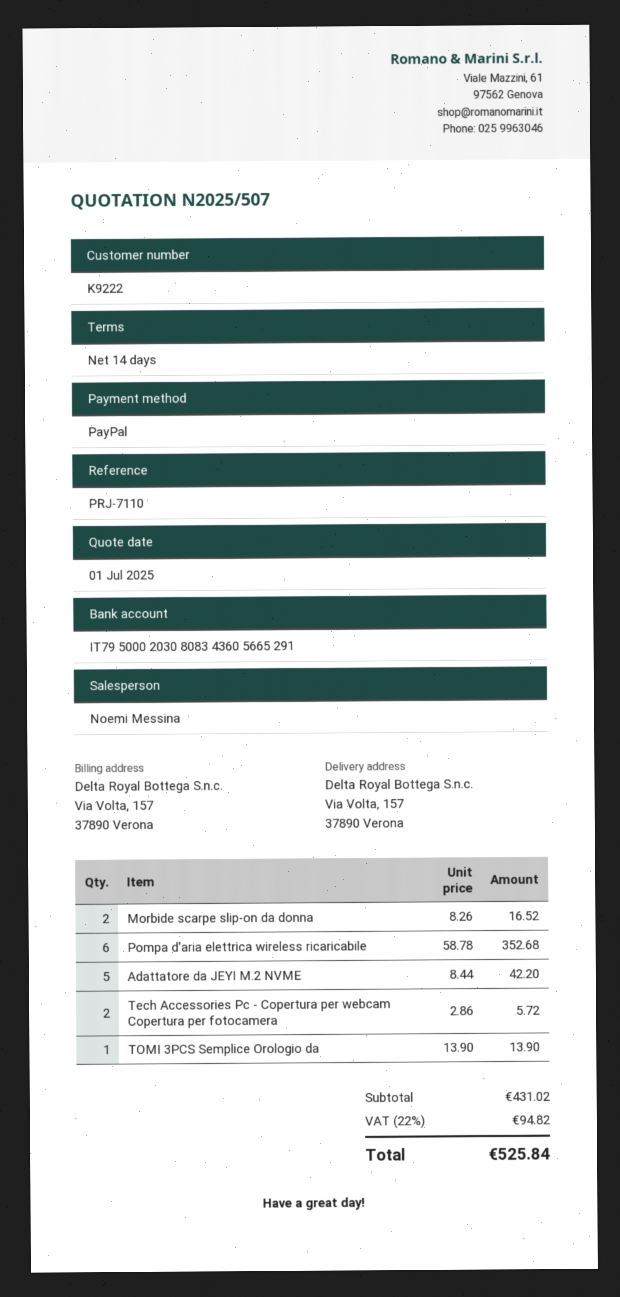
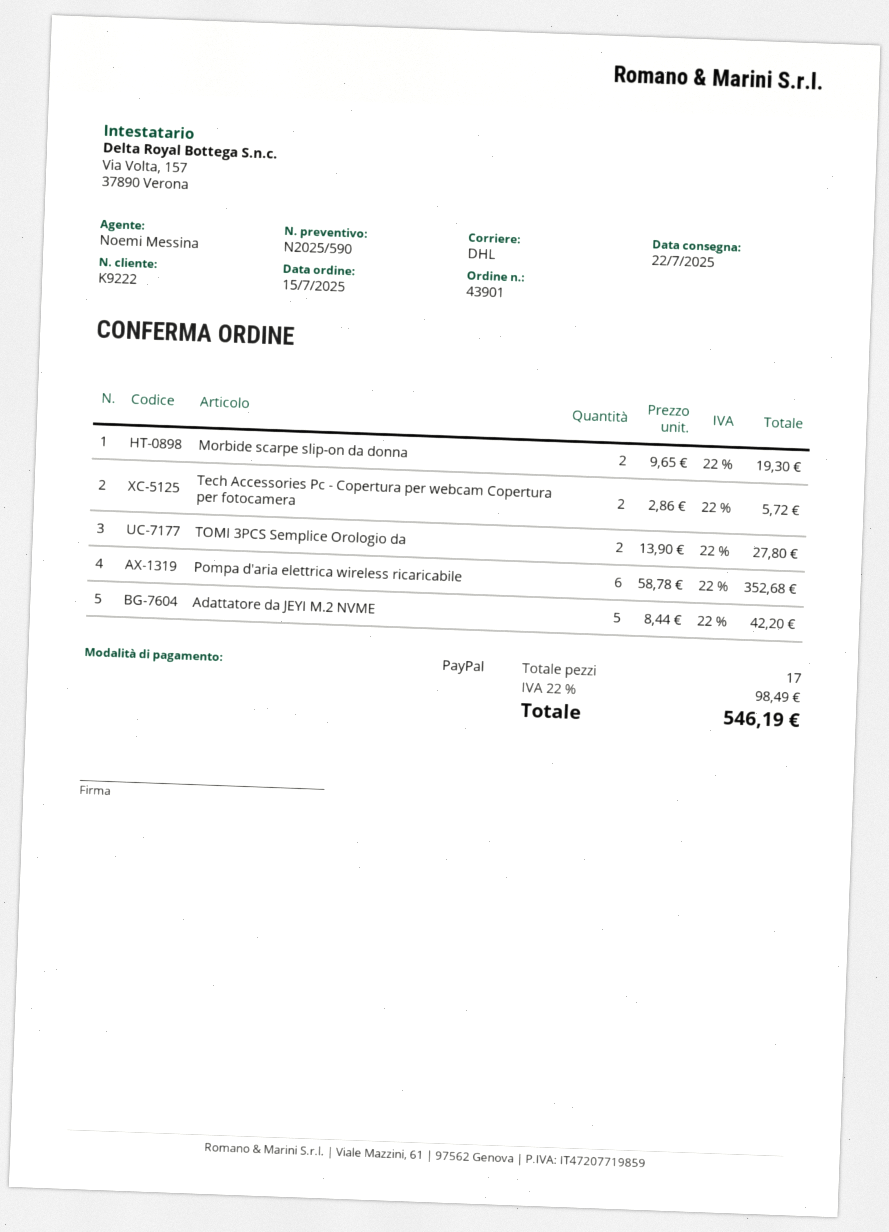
quote number: N2025/507 -> N2025/590
Morbide scarpe slip-on da donna: 2 x 8.26 = 16.52 -> 2 x 9.65 = 19.30
TOMI 3PCS Semplice Orologio da: 1 x 13.90 = 13.90 -> 2 x 13.90 = 27.80
tax: 22% = 94.82 -> 22% = 98.49
total: 525.84 -> 546.19

